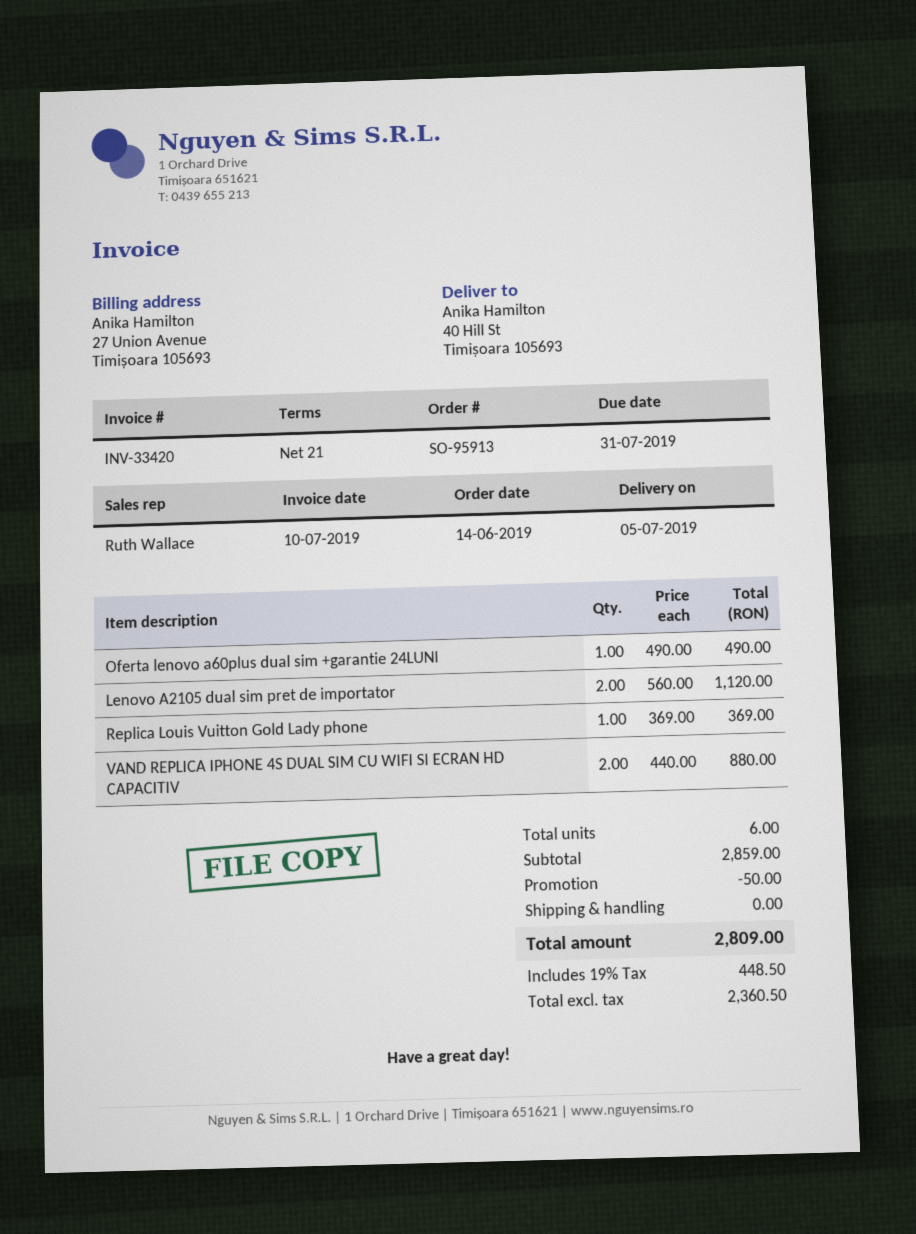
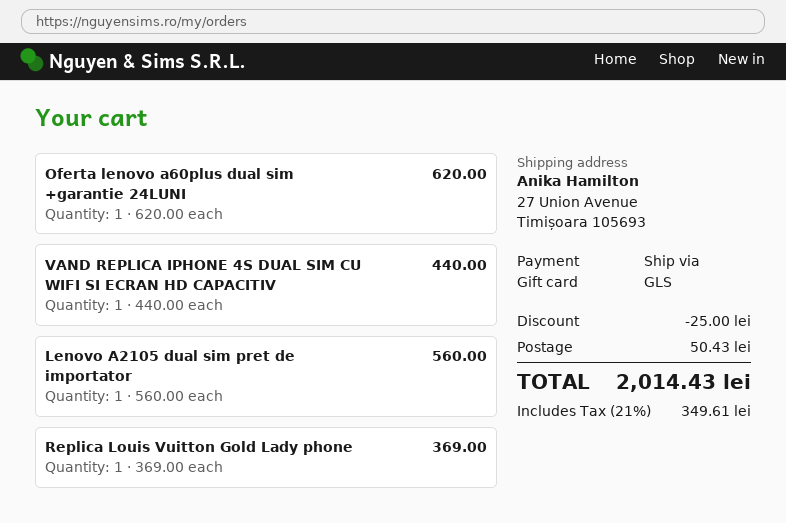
ship to: 40 Hill St, Timișoara 105693 -> 27 Union Avenue, Timișoara 105693
Oferta lenovo a60plus dual sim +garantie 24LUNI: 1 x 490.00 = 490.00 -> 1 x 620.00 = 620.00
Lenovo A2105 dual sim pret de importator: 2 x 560.00 = 1120.00 -> 1 x 560.00 = 560.00
VAND REPLICA IPHONE 4S DUAL SIM CU WIFI SI ECRAN HD CAPACITIV: 2 x 440.00 = 880.00 -> 1 x 440.00 = 440.00
discount: 50.00 -> 25.00
shipping: 0.00 -> 50.43
tax: 19% = 448.50 -> 21% = 349.61
total: 2809.00 -> 2014.43

